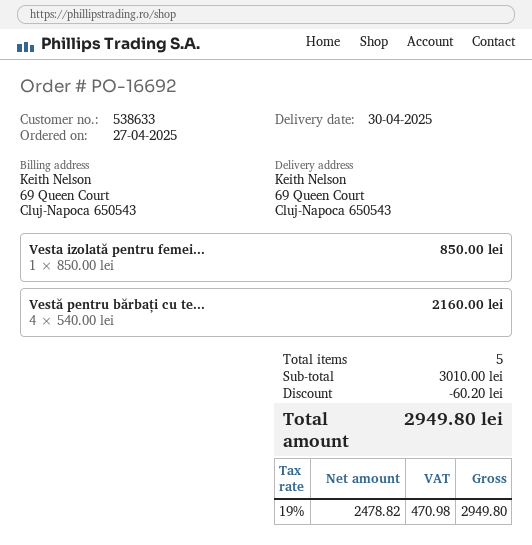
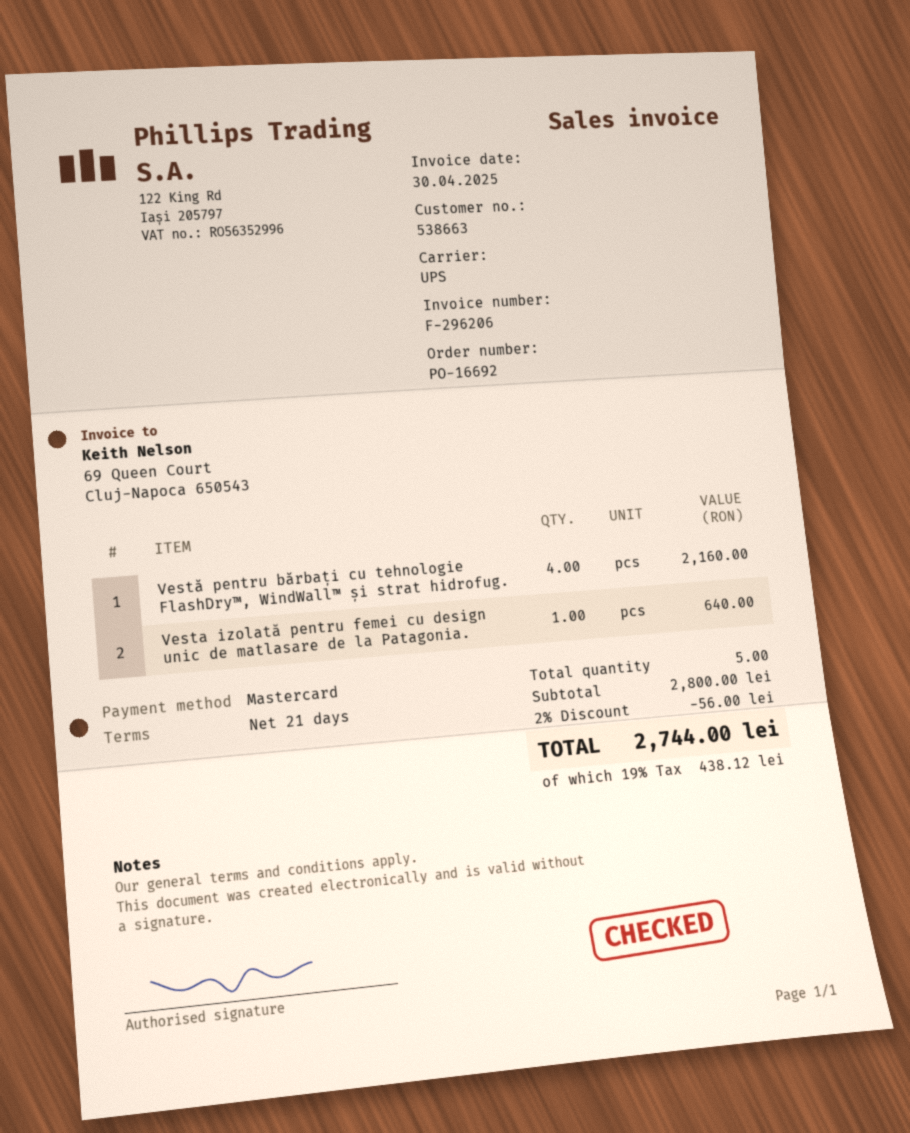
customer number: 538633 -> 538663
Vesta izolată pentru femei...: 1 for 850.00 -> 1 for 640.00
subtotal: 3010.00 -> 2800.00
discount: 60.20 -> 56.00
tax: 19% = 470.98 -> 19% = 438.12
total: 2949.80 -> 2744.00

